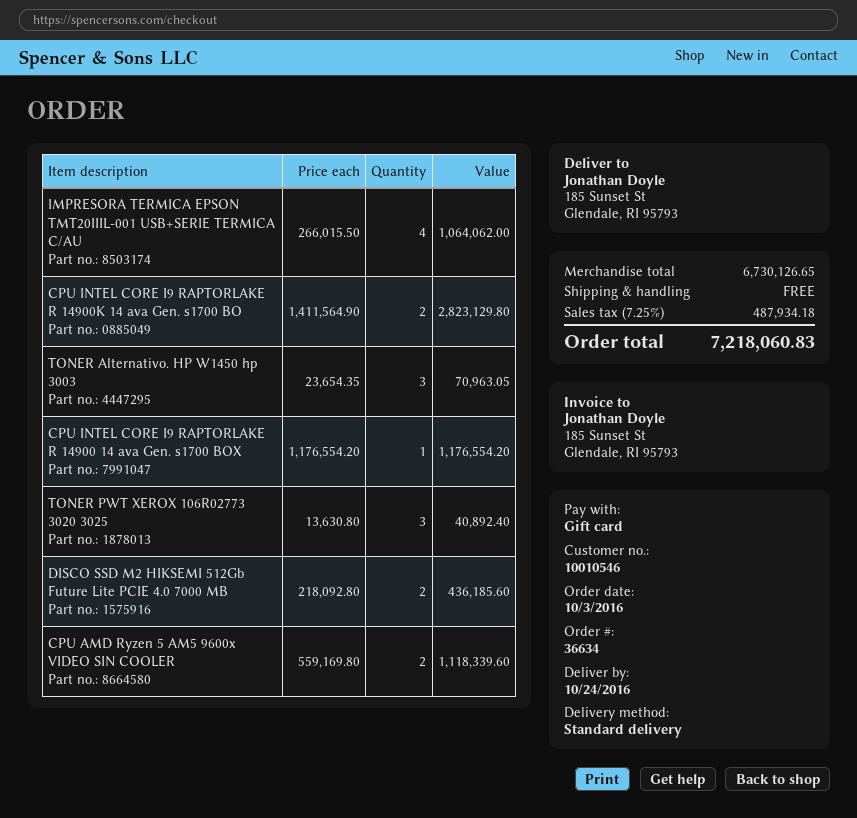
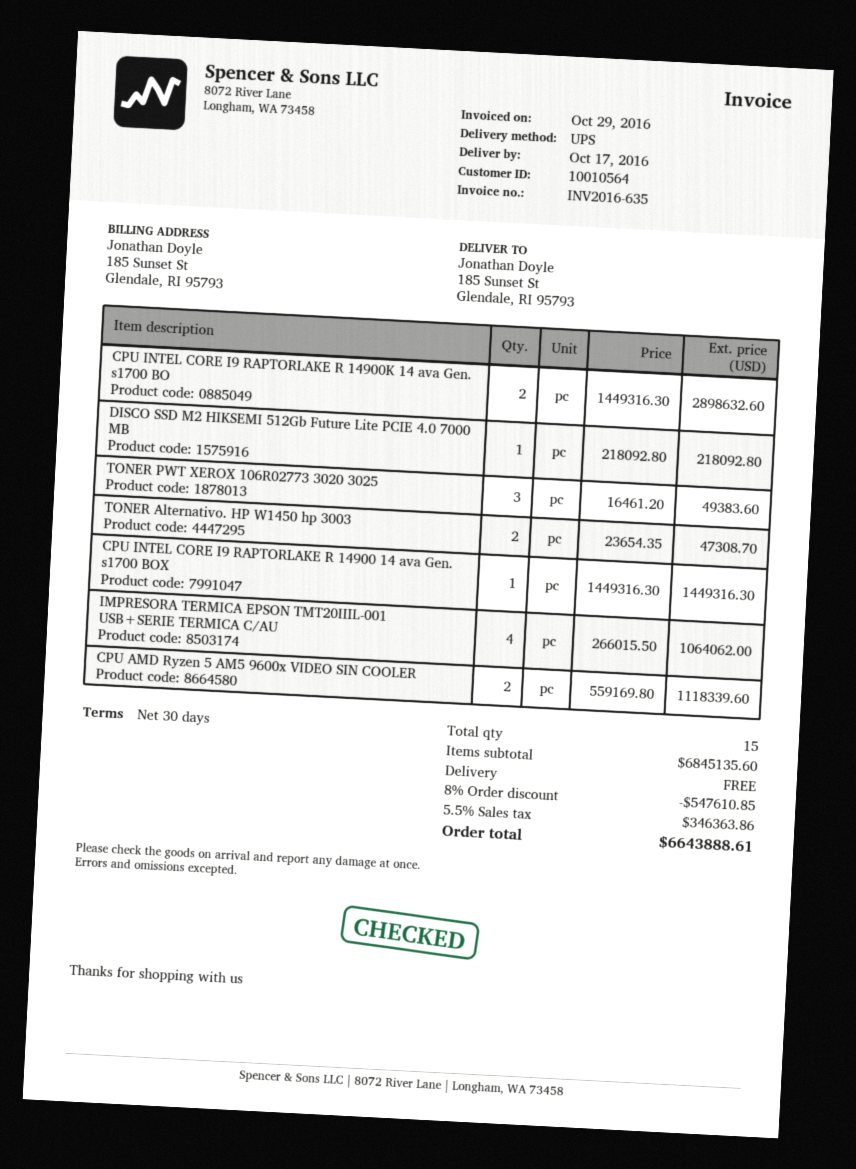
delivery date: 2016-10-24 -> 2016-10-17
customer number: 10010546 -> 10010564
shipping method: standard -> UPS
CPU INTEL CORE I9 RAPTORLAKE R 14900K 14 ava Gen. s1700 BO: 2 x 1411564.90 = 2823129.80 -> 2 x 1449316.30 = 2898632.60
TONER Alternativo. HP W1450 hp 3003: 3 x 23654.35 = 70963.05 -> 2 x 23654.35 = 47308.70
CPU INTEL CORE I9 RAPTORLAKE R 14900 14 ava Gen. s1700 BOX: 1 x 1176554.20 = 1176554.20 -> 1 x 1449316.30 = 1449316.30
TONER PWT XEROX 106R02773 3020 3025: 3 x 13630.80 = 40892.40 -> 3 x 16461.20 = 49383.60
DISCO SSD M2 HIKSEMI 512Gb Future Lite PCIE 4.0 7000 MB: 2 x 218092.80 = 436185.60 -> 1 x 218092.80 = 218092.80
subtotal: 6730126.65 -> 6845135.60
discount: none -> 8% = 547610.85
tax: 7.25% = 487934.18 -> 5.5% = 346363.86
total: 7218060.83 -> 6643888.61

